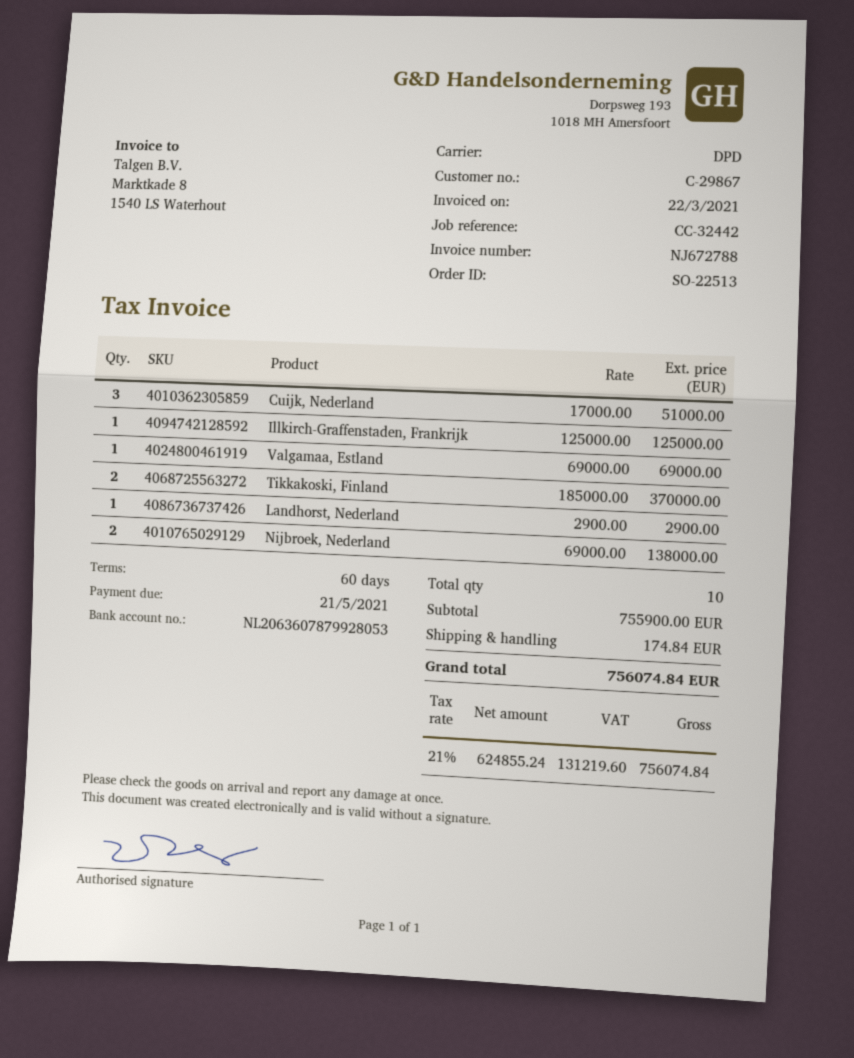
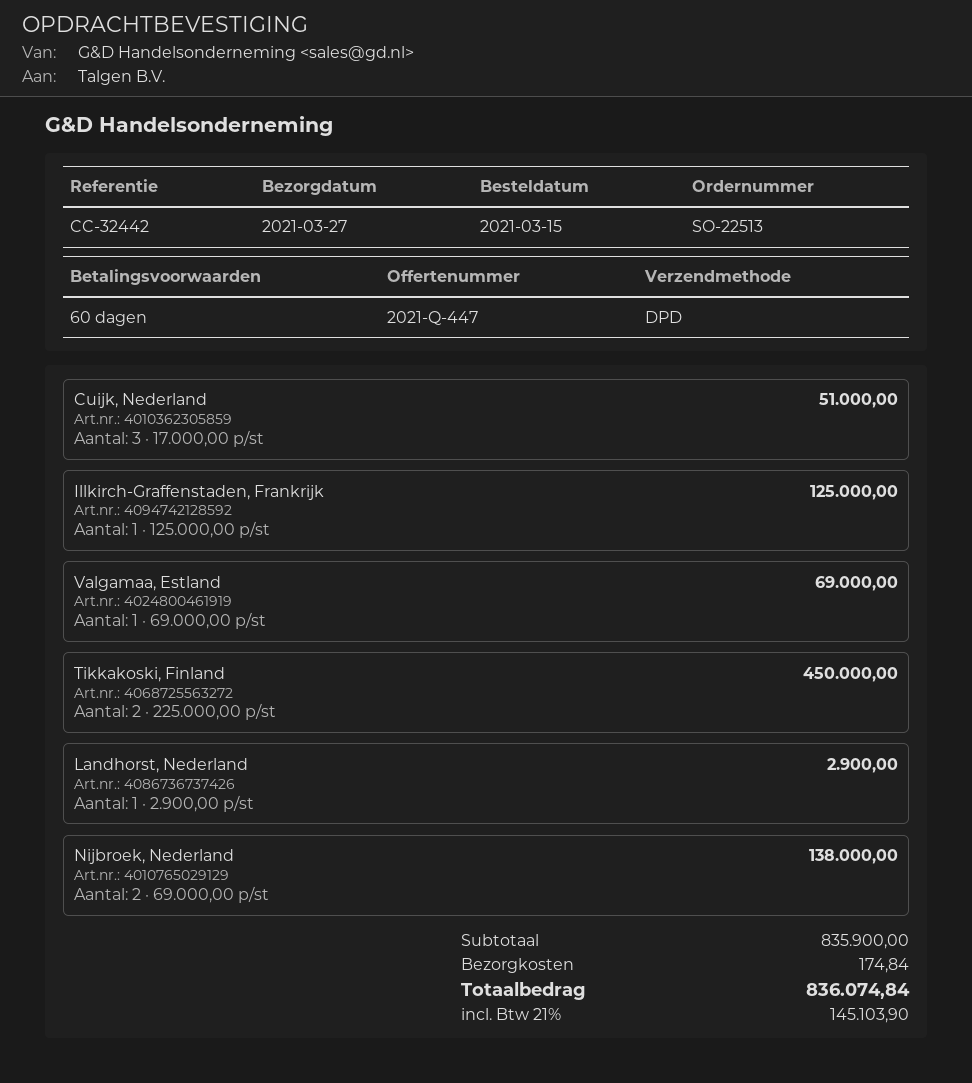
Tikkakoski, Finland: 2 x 185000.00 = 370000.00 -> 2 x 225000.00 = 450000.00
subtotal: 755900.00 -> 835900.00
tax: 21% = 131219.60 -> 21% = 145103.90
total: 756074.84 -> 836074.84

